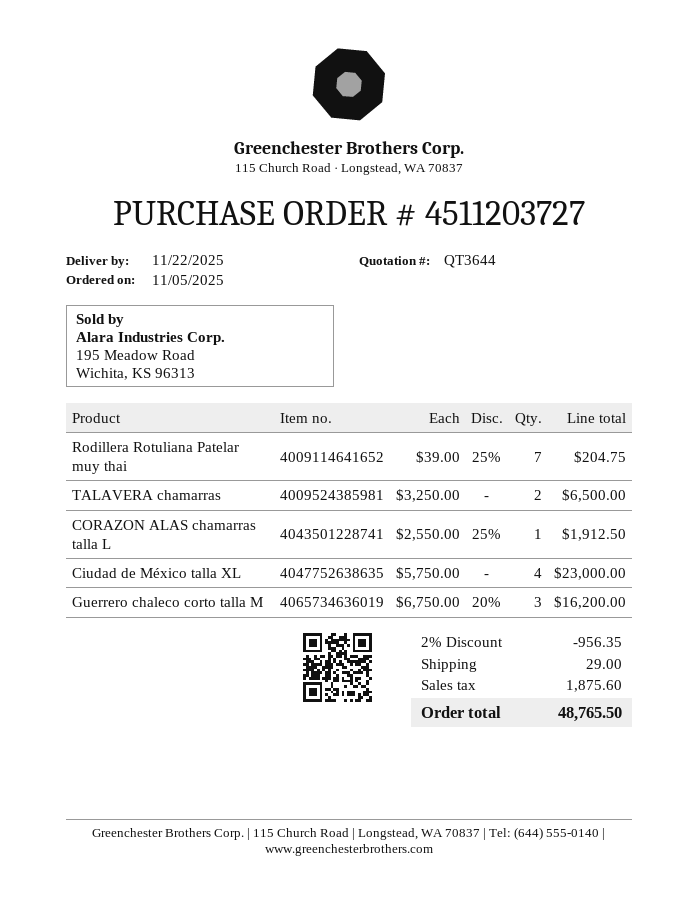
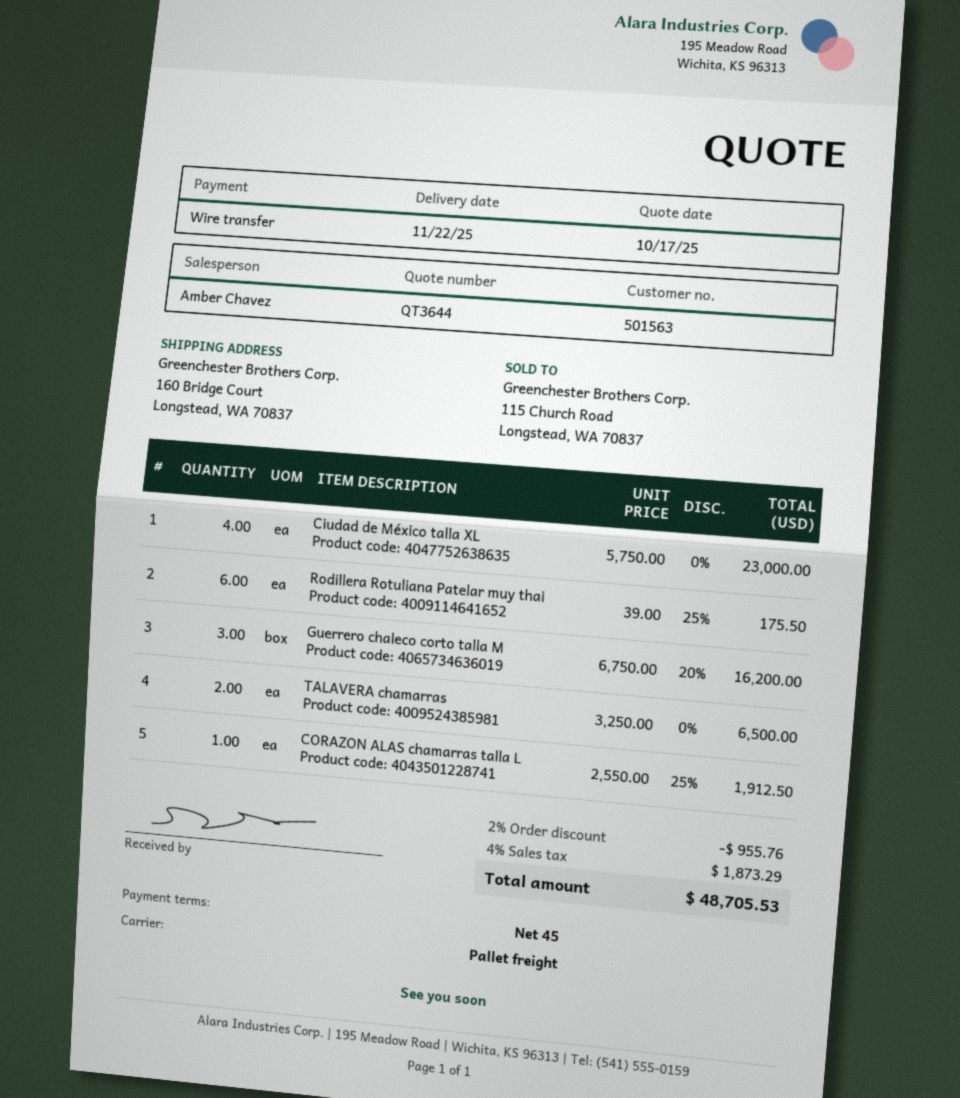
Rodillera Rotuliana Patelar muy thai: 7 x 39.00 - 25% = 204.75 -> 6 x 39.00 - 25% = 175.50
discount: 2% = 956.35 -> 2% = 955.76
shipping: 29.00 -> none
tax: 1875.60 -> 1873.29
total: 48765.50 -> 48705.53

